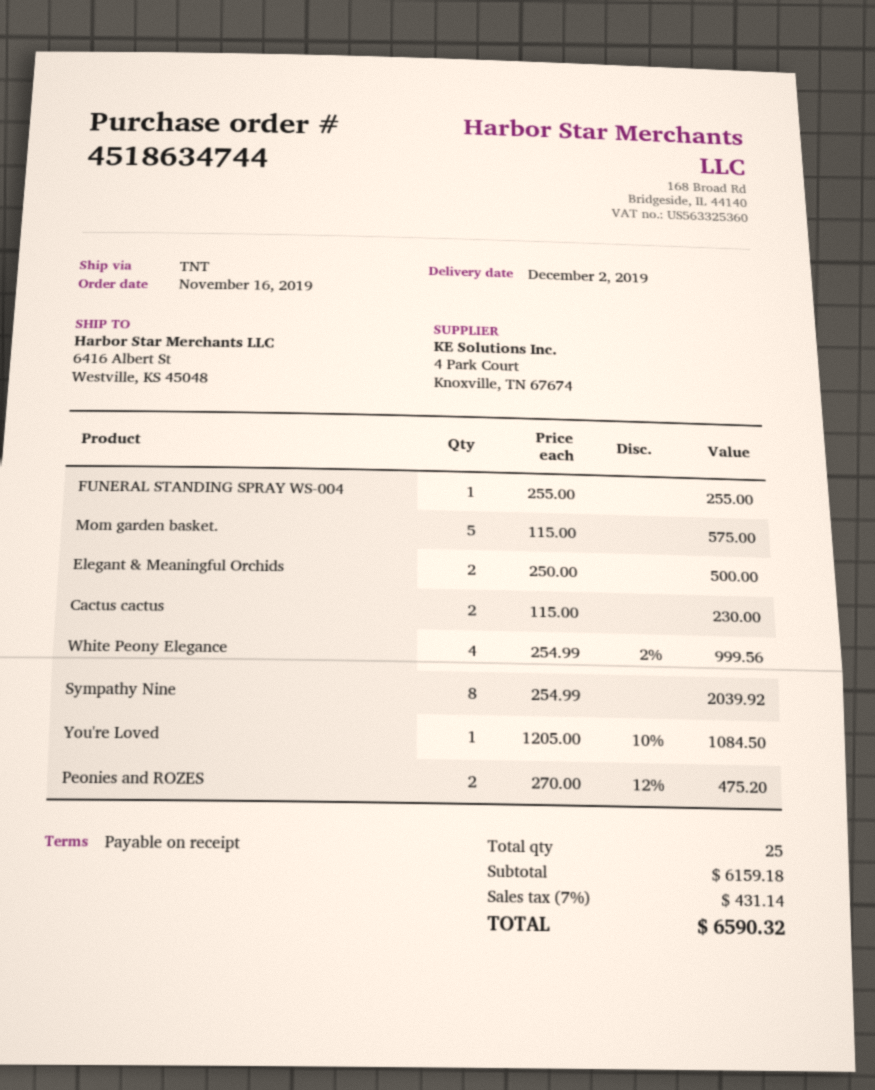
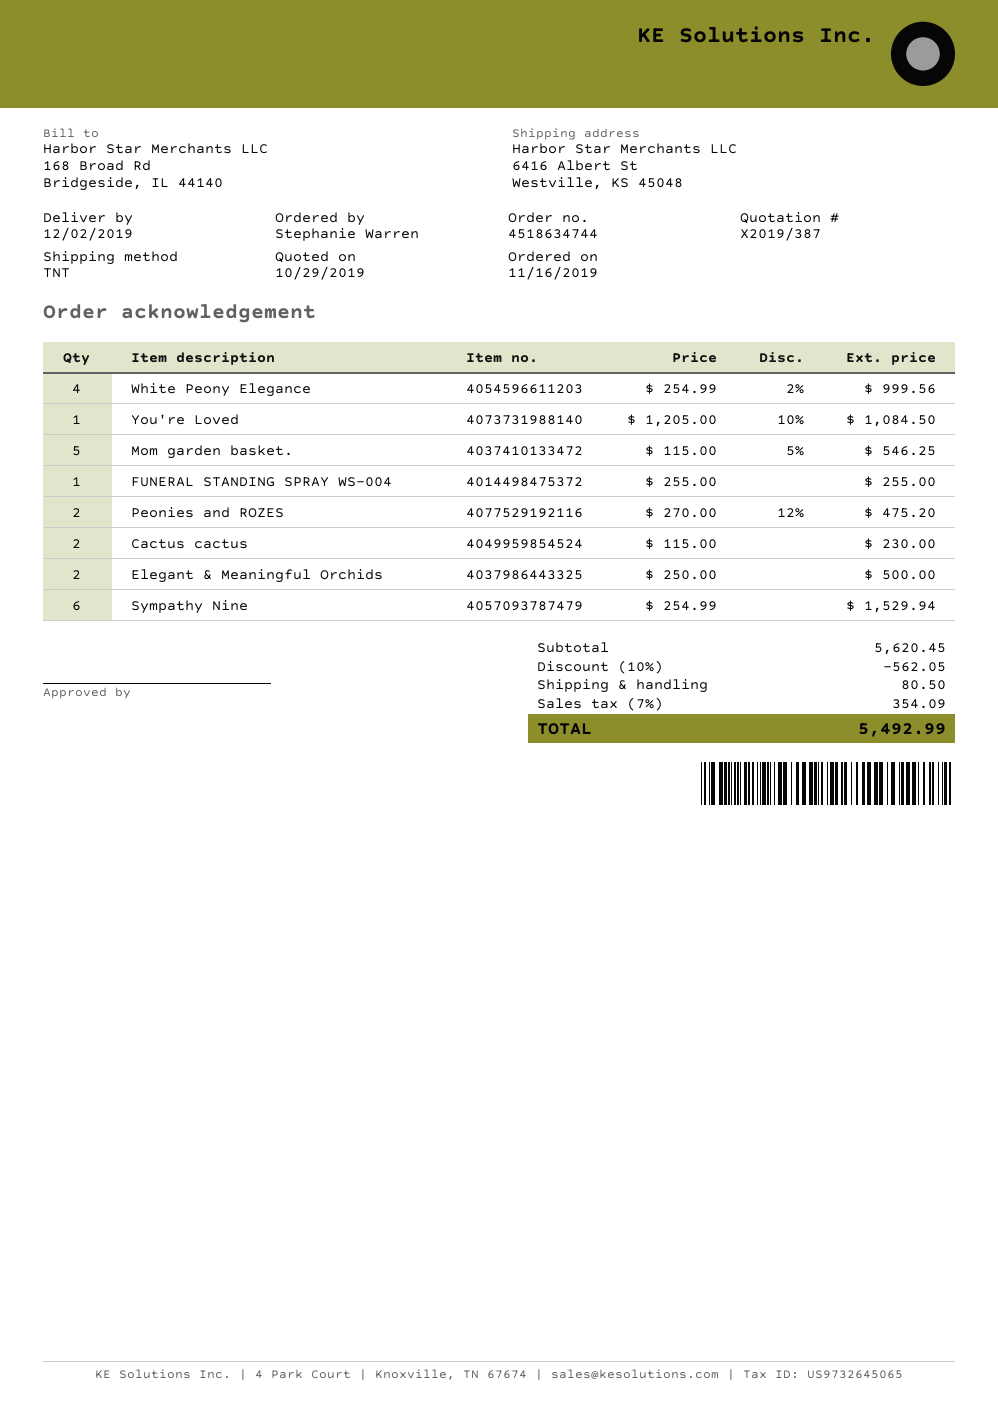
Mom garden basket.: 5 x 115.00 = 575.00 -> 5 x 115.00 - 5% = 546.25
Sympathy Nine: 8 x 254.99 = 2039.92 -> 6 x 254.99 = 1529.94
subtotal: 6159.18 -> 5620.45
discount: none -> 10% = 562.05
shipping: none -> 80.50
tax: 7% = 431.14 -> 7% = 354.09
total: 6590.32 -> 5492.99

